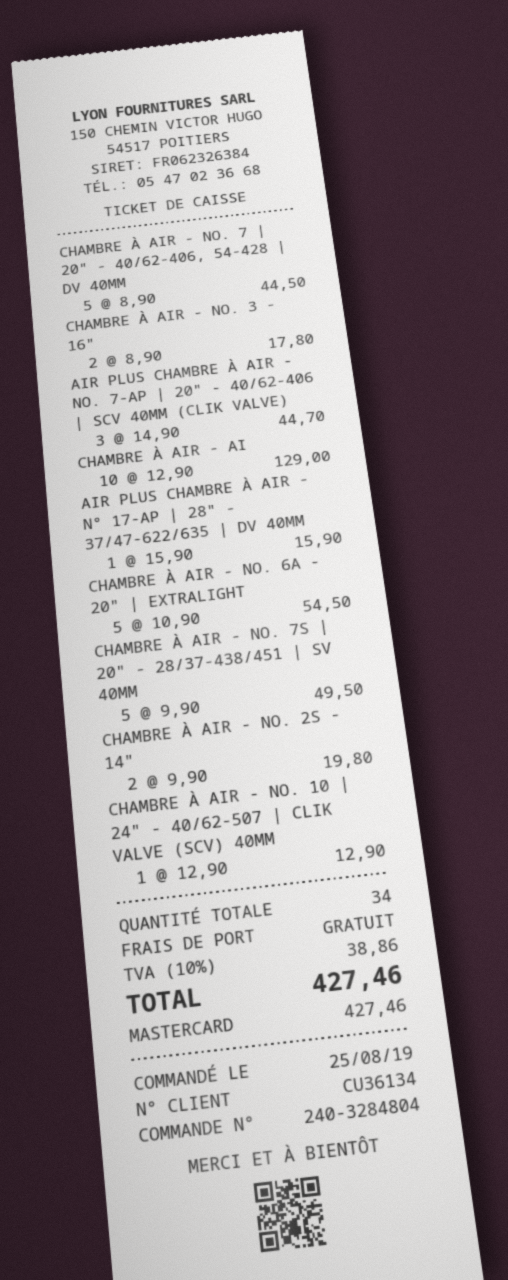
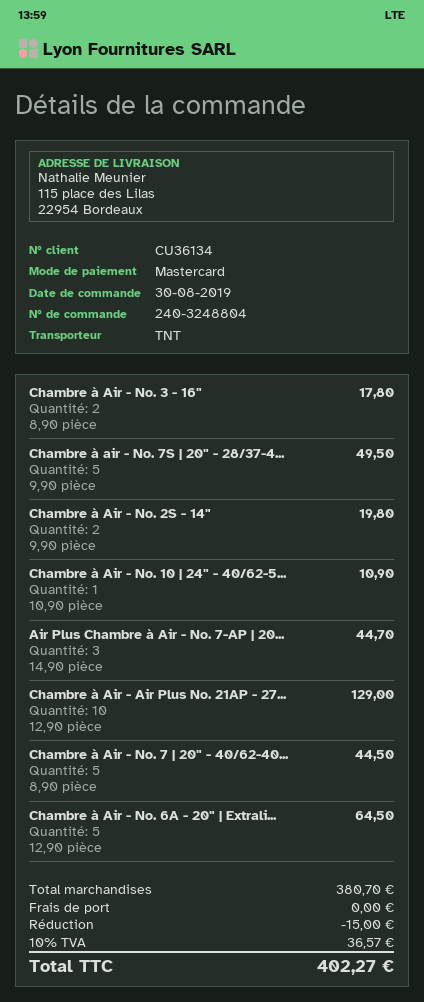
order number: 240-3284804 -> 240-3248804
order date: 2019-08-25 -> 2019-08-30
AIR PLUS CHAMBRE À AIR - N° 17-AP | 28" - 37/47-622/635 | DV 40MM: 1 x 15.90 = 15.90 -> none
CHAMBRE À AIR - NO. 6A - 20" | EXTRALIGHT: 5 x 10.90 = 54.50 -> 5 x 12.90 = 64.50
CHAMBRE À AIR - NO. 10 | 24" - 40/62-507 | CLIK VALVE (SCV) 40MM: 1 x 12.90 = 12.90 -> 1 x 10.90 = 10.90
discount: none -> 15.00
tax: 10% = 38.86 -> 10% = 36.57
total: 427.46 -> 402.27

